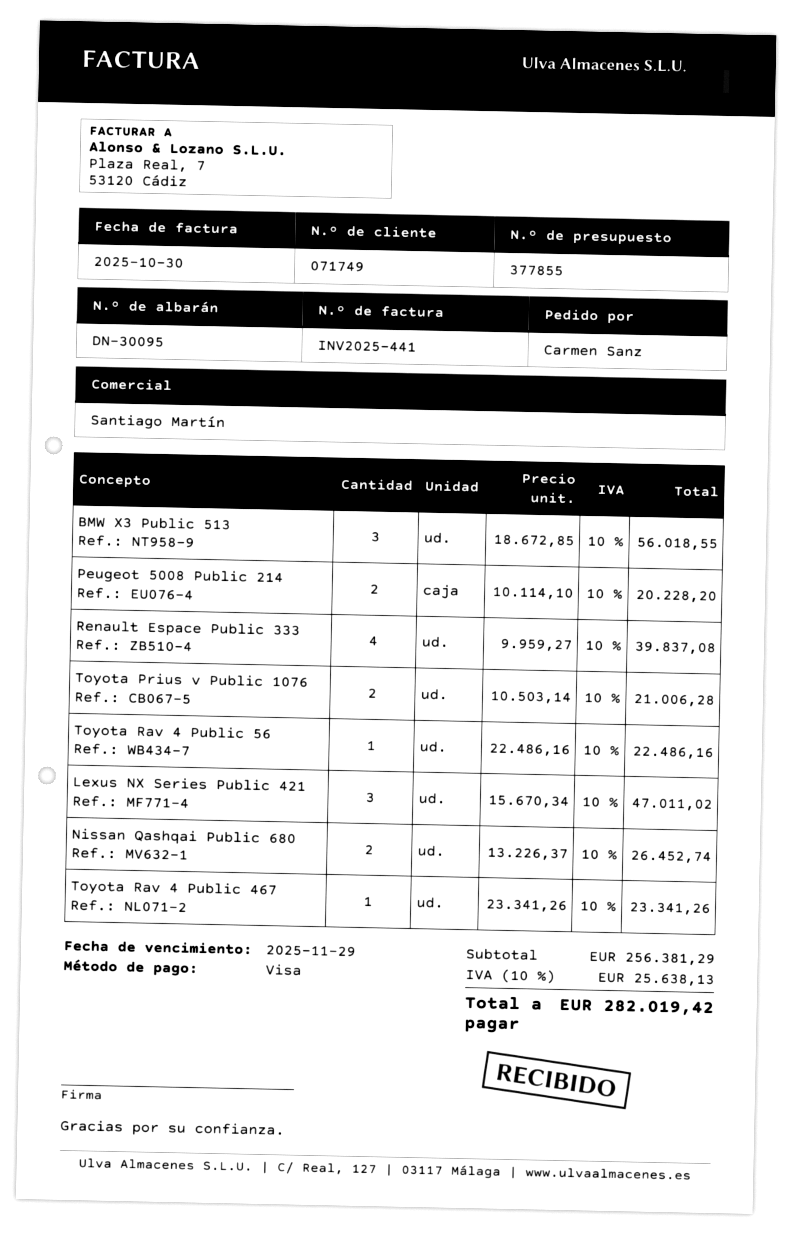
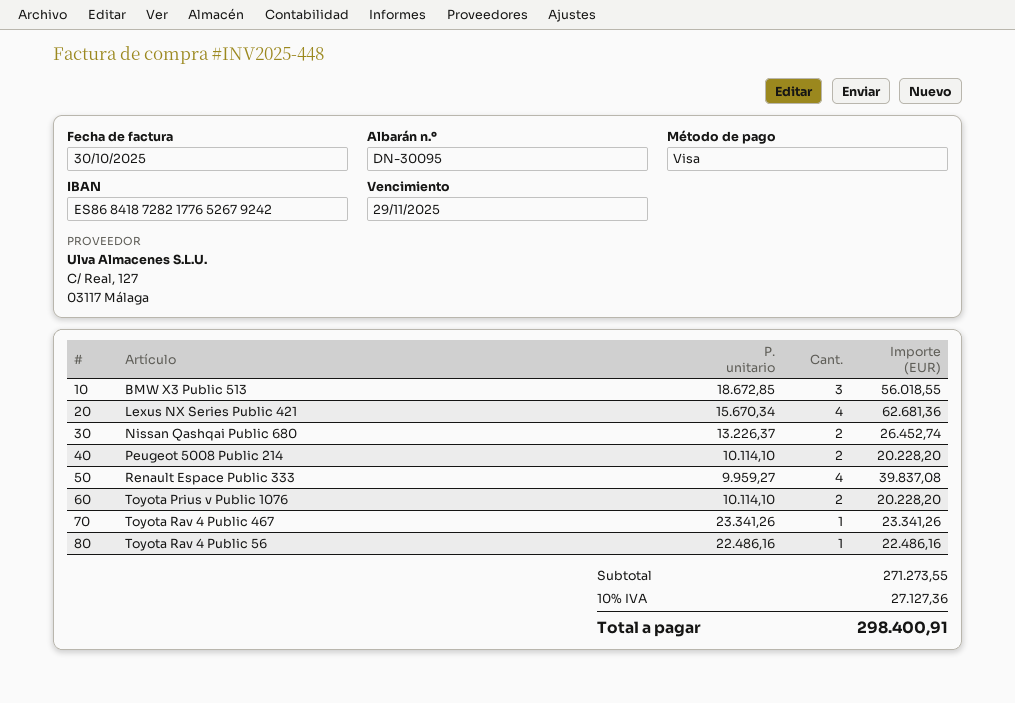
invoice number: INV2025-441 -> INV2025-448
Toyota Prius v Public 1076: 2 x 10503.14 = 21006.28 -> 2 x 10114.10 = 20228.20
Lexus NX Series Public 421: 3 x 15670.34 = 47011.02 -> 4 x 15670.34 = 62681.36
subtotal: 256381.29 -> 271273.55
tax: 10% = 25638.13 -> 10% = 27127.36
total: 282019.42 -> 298400.91

